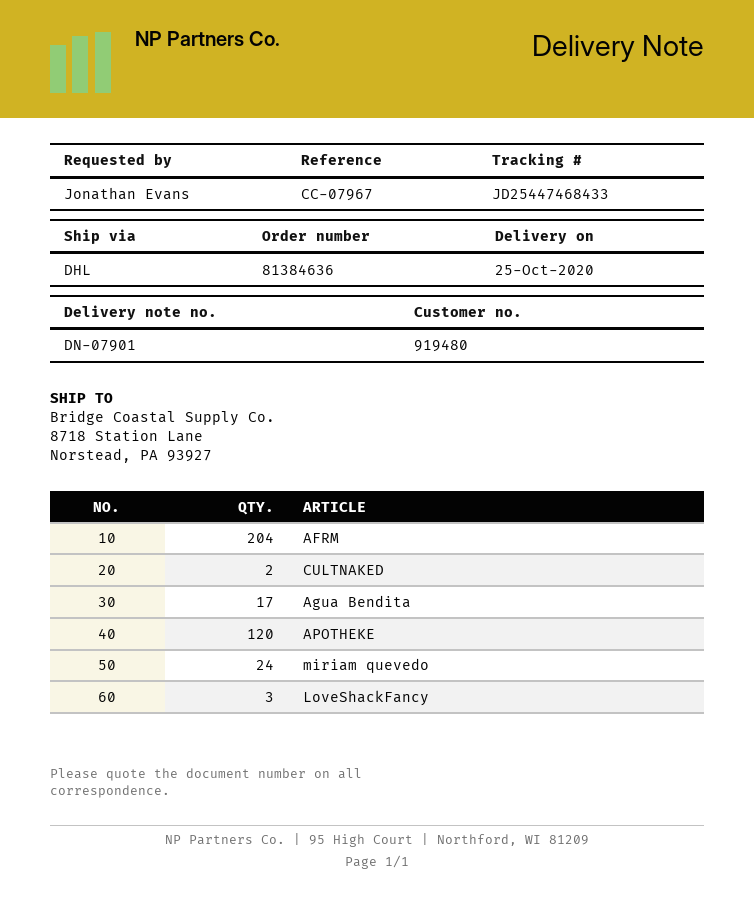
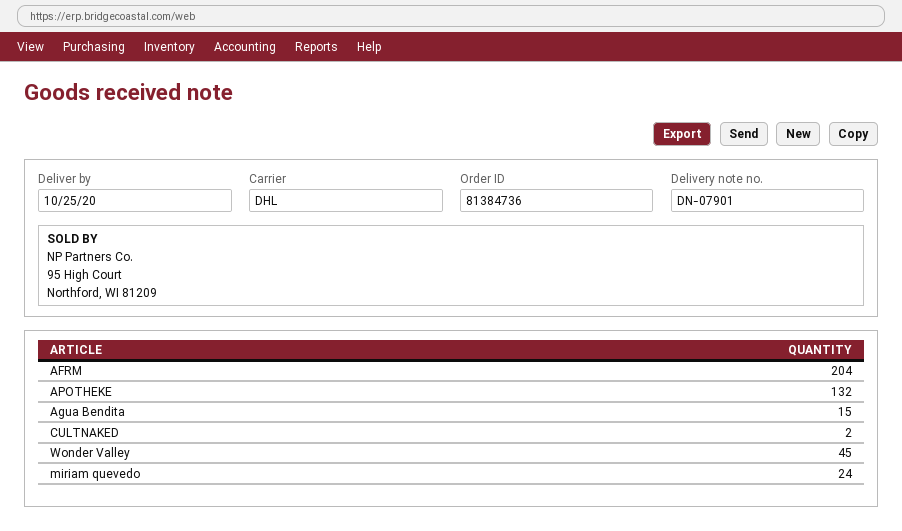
order number: 81384636 -> 81384736
Agua Bendita: 17 -> 15
APOTHEKE: 120 -> 132
LoveShackFancy: 3 -> none
Wonder Valley: none -> 45

